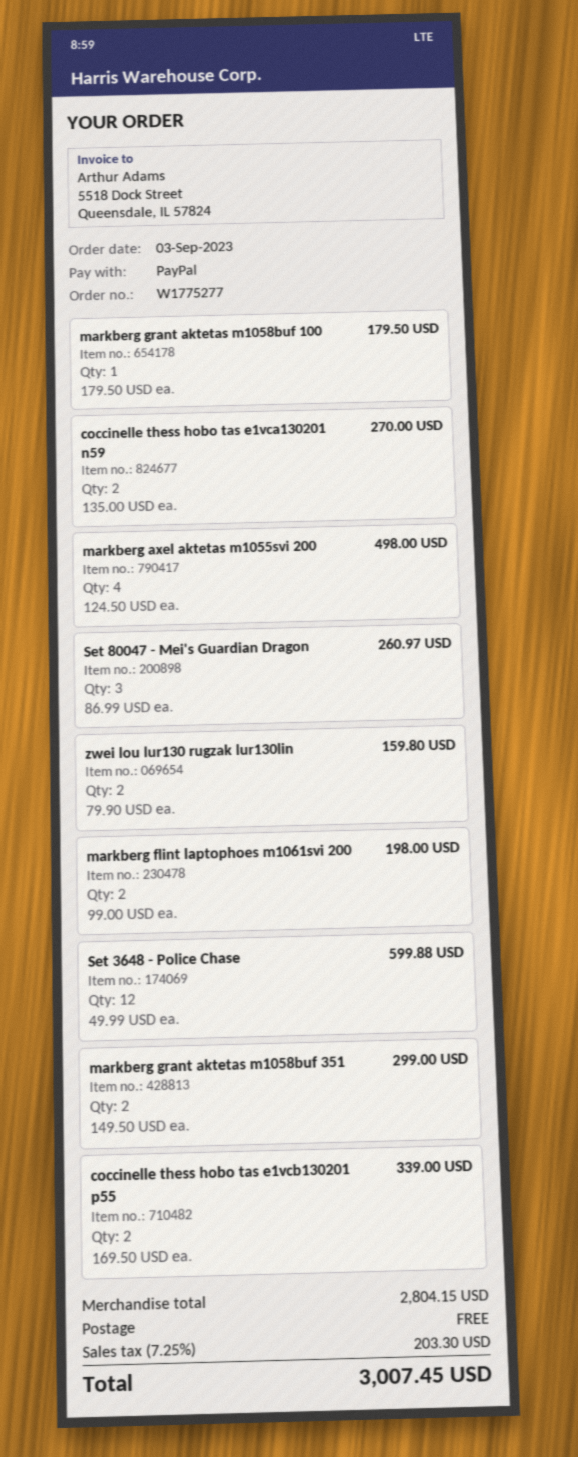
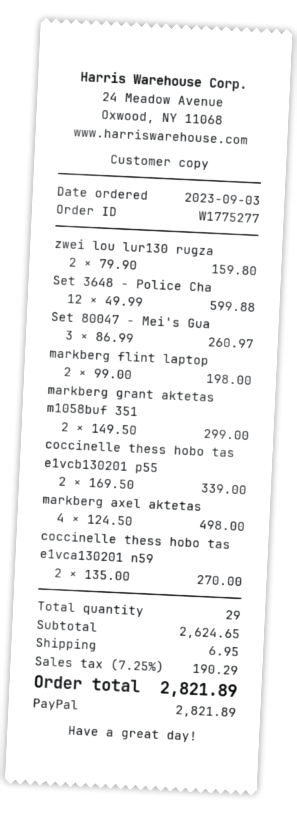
markberg grant aktetas m1058buf 100: 1 x 179.50 = 179.50 -> none
subtotal: 2804.15 -> 2624.65
shipping: 0.00 -> 6.95
tax: 7.25% = 203.30 -> 7.25% = 190.29
total: 3007.45 -> 2821.89

